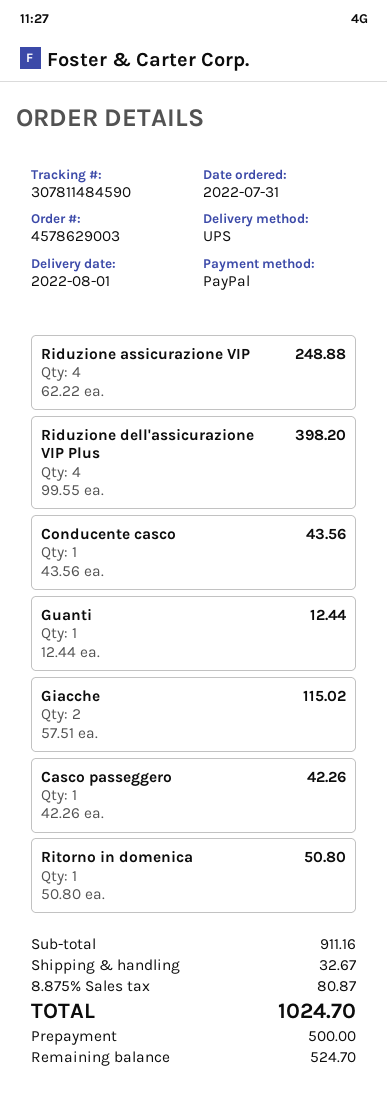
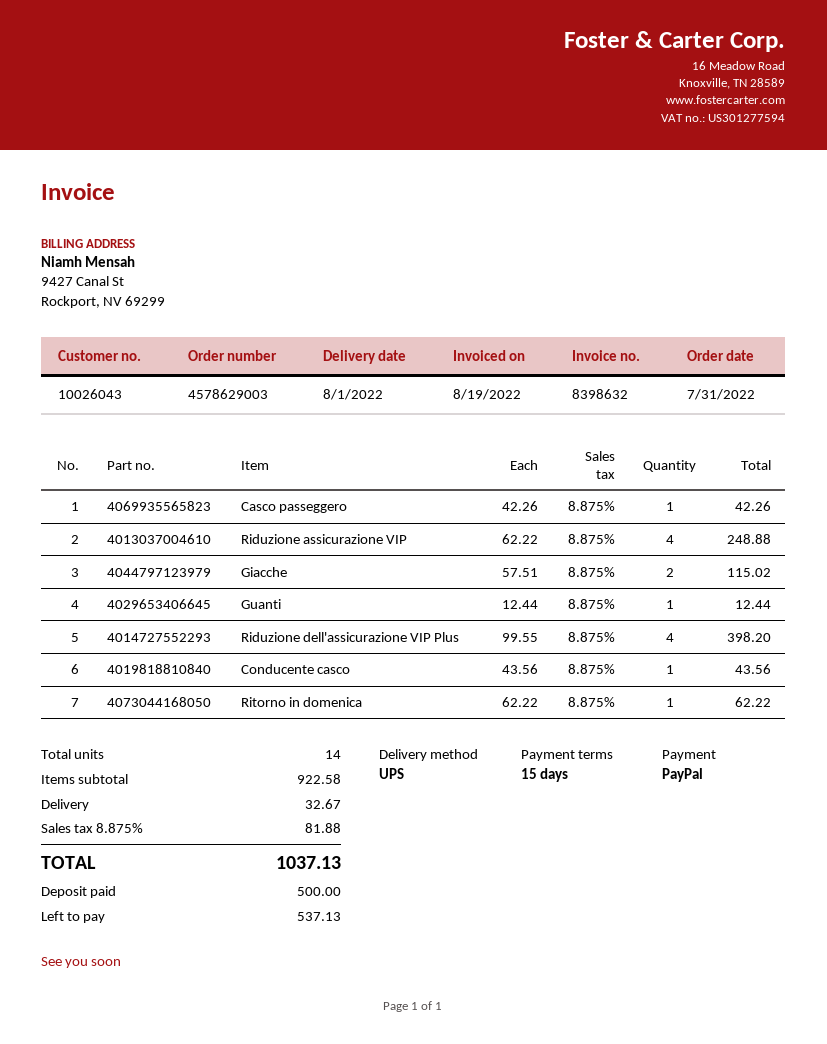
Ritorno in domenica: 1 x 50.80 = 50.80 -> 1 x 62.22 = 62.22
subtotal: 911.16 -> 922.58
tax: 8.875% = 80.87 -> 8.875% = 81.88
total: 1024.70 -> 1037.13
balance: 524.70 -> 537.13

